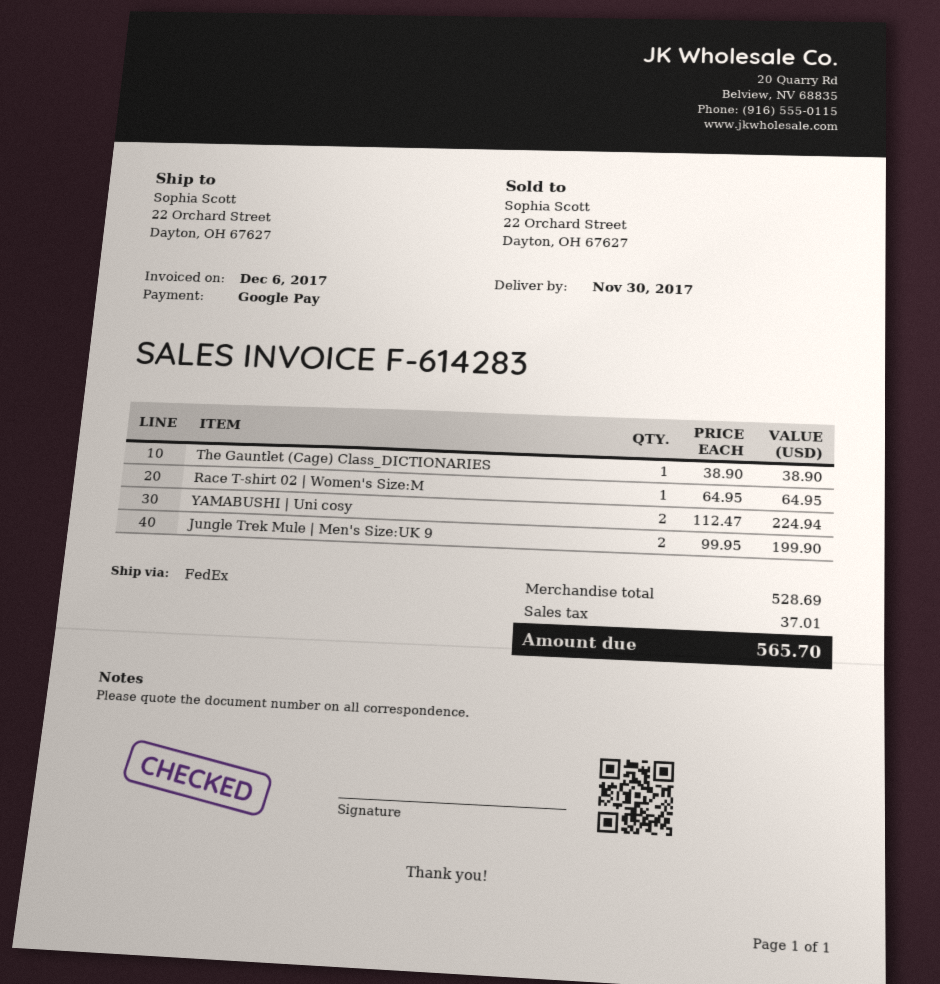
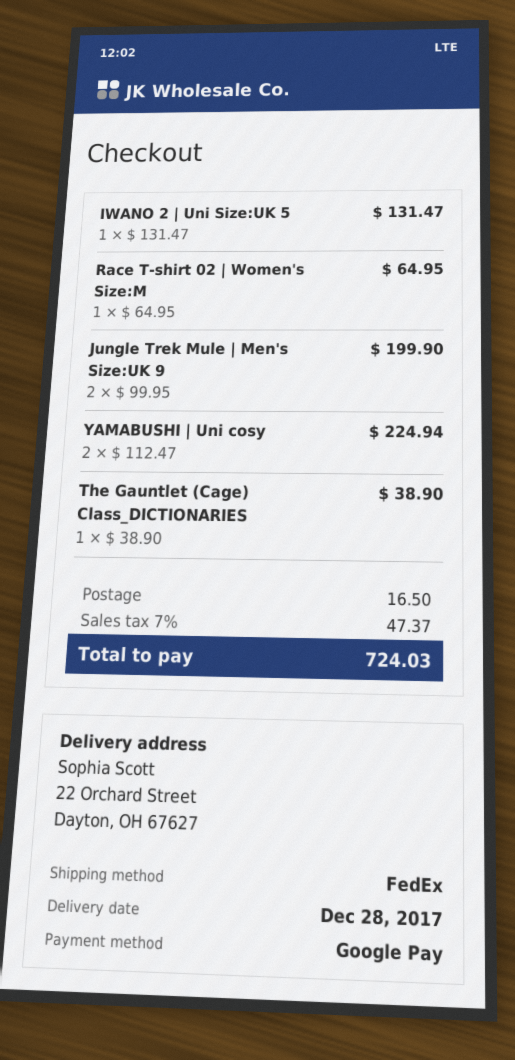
delivery date: 2017-11-30 -> 2017-12-28
IWANO 2 | Uni Size:UK 5: none -> 1 x 131.47 = 131.47
shipping: none -> 16.50
tax: 37.01 -> 47.37
total: 565.70 -> 724.03

